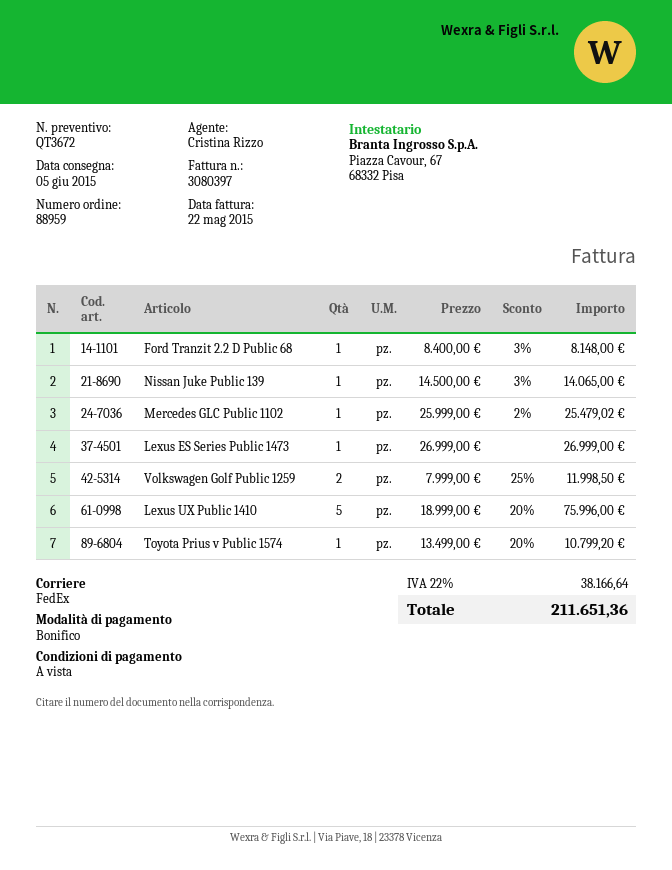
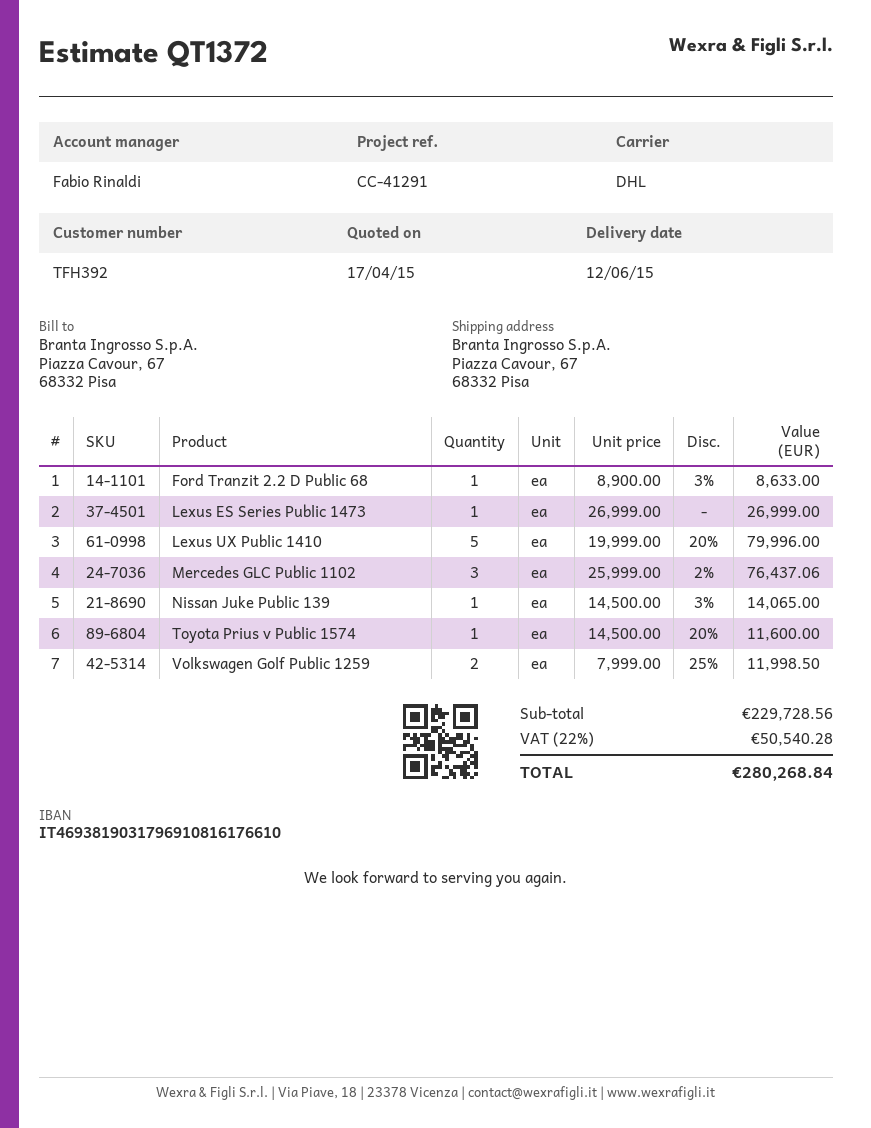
quote number: QT3672 -> QT1372
delivery date: 2015-06-05 -> 2015-06-12
sales rep: Cristina Rizzo -> Fabio Rinaldi
shipping method: FedEx -> DHL
Ford Tranzit 2.2 D Public 68: 1 x 8400.00 - 3% = 8148.00 -> 1 x 8900.00 - 3% = 8633.00
Mercedes GLC Public 1102: 1 x 25999.00 - 2% = 25479.02 -> 3 x 25999.00 - 2% = 76437.06
Lexus UX Public 1410: 5 x 18999.00 - 20% = 75996.00 -> 5 x 19999.00 - 20% = 79996.00
Toyota Prius v Public 1574: 1 x 13499.00 - 20% = 10799.20 -> 1 x 14500.00 - 20% = 11600.00
tax: 22% = 38166.64 -> 22% = 50540.28
total: 211651.36 -> 280268.84

